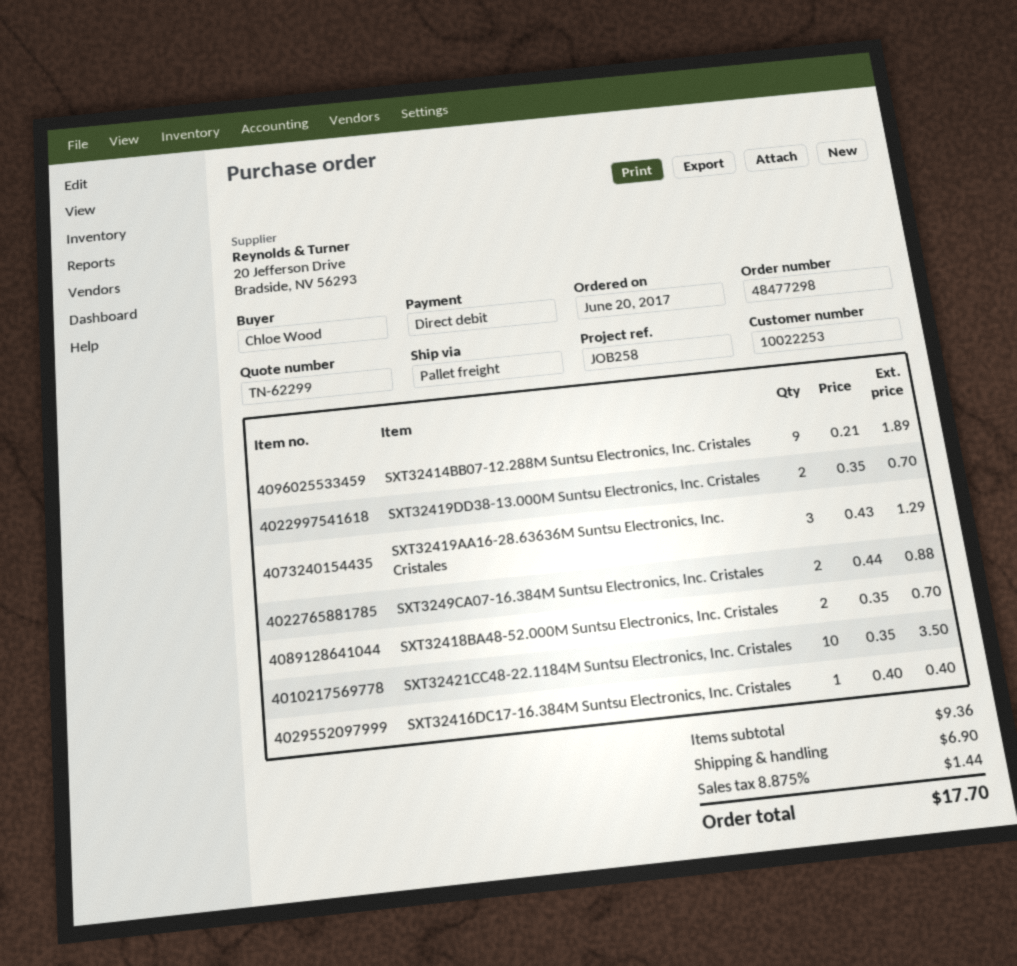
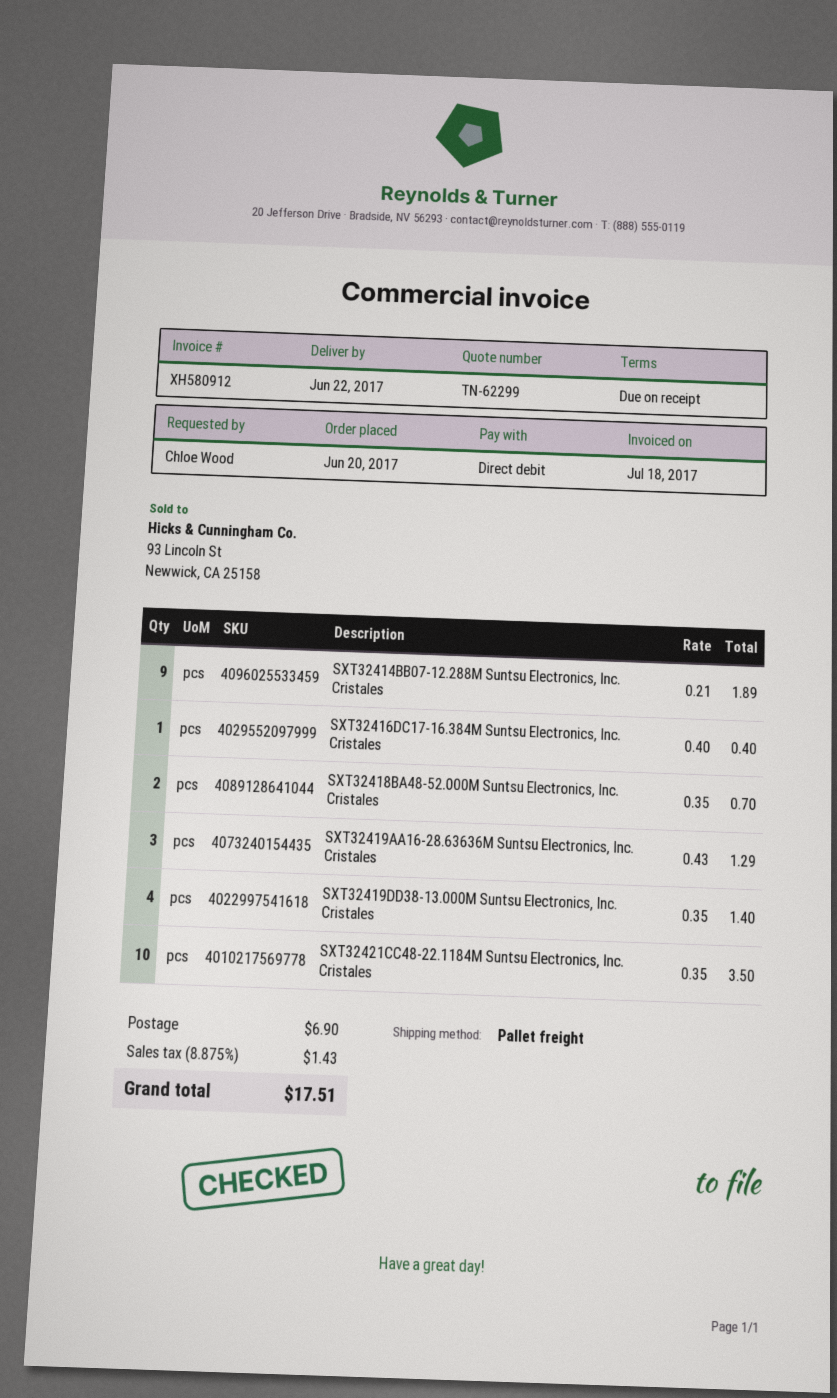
SXT32419DD38-13.000M Suntsu Electronics, Inc. Cristales: 2 x 0.35 = 0.70 -> 4 x 0.35 = 1.40
SXT3249CA07-16.384M Suntsu Electronics, Inc. Cristales: 2 x 0.44 = 0.88 -> none
tax: 8.875% = 1.44 -> 8.875% = 1.43
total: 17.70 -> 17.51

